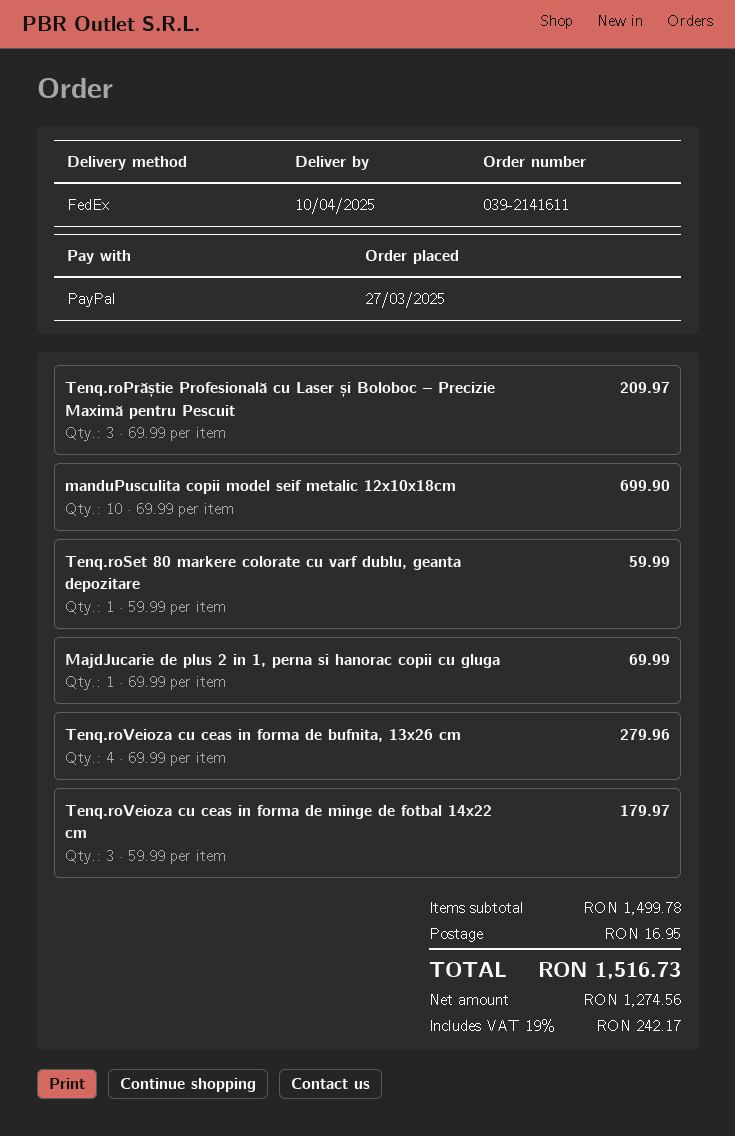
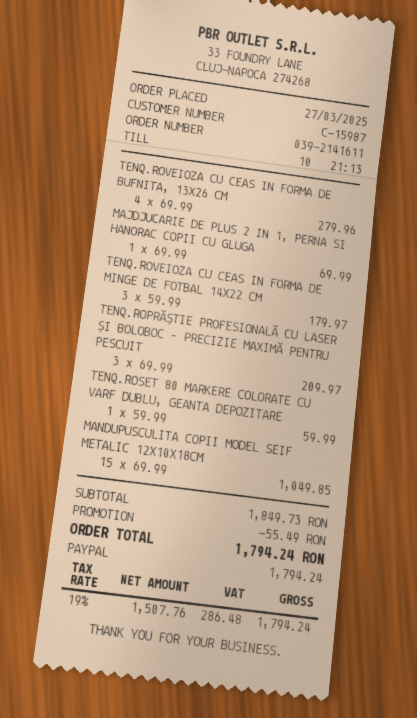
manduPusculita copii model seif metalic 12x10x18cm: 10 x 69.99 = 699.90 -> 15 x 69.99 = 1049.85
subtotal: 1499.78 -> 1849.73
discount: none -> 55.49
shipping: 16.95 -> none
net: 1274.56 -> 1507.76
tax: 19% = 242.17 -> 19% = 286.48
total: 1516.73 -> 1794.24

